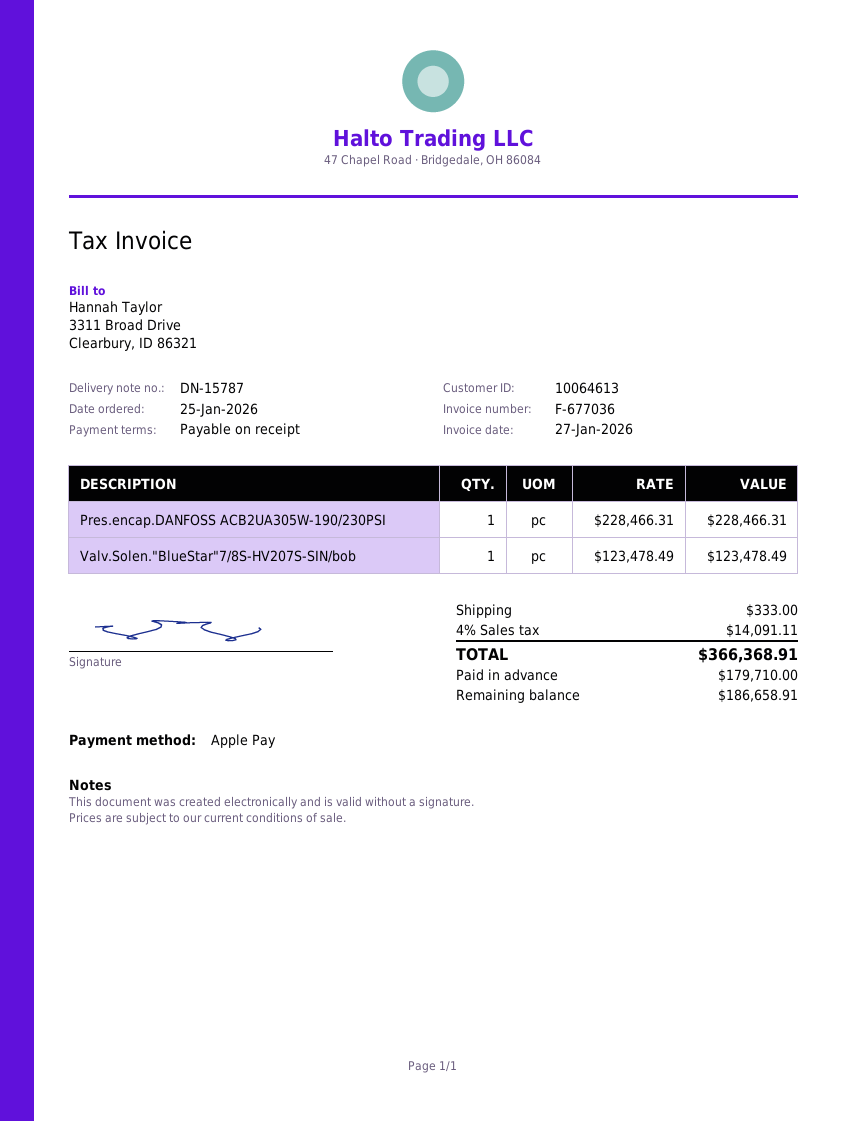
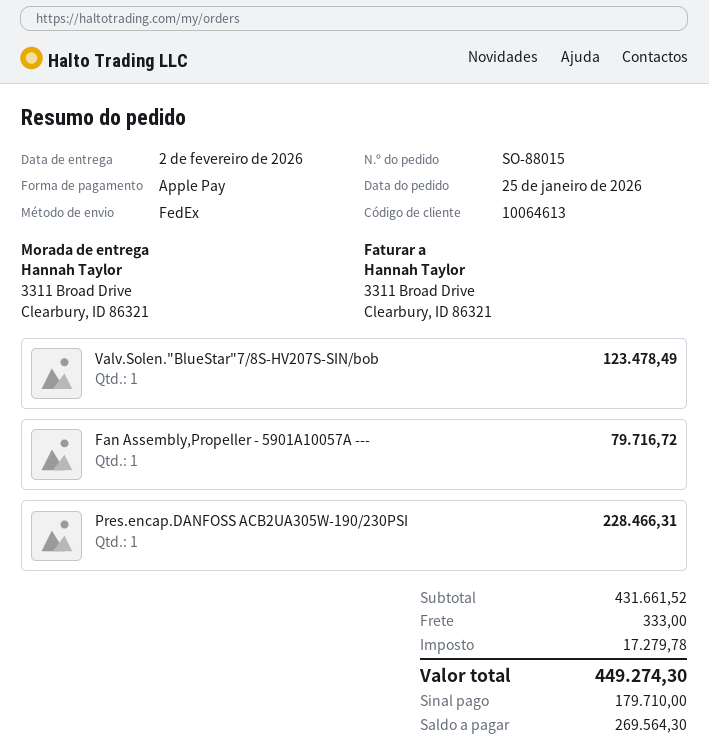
Fan Assembly,Propeller - 5901A10057A ---: none -> 1 for 79716.72
tax: 14091.11 -> 17279.78
total: 366368.91 -> 449274.30
balance: 186658.91 -> 269564.30

